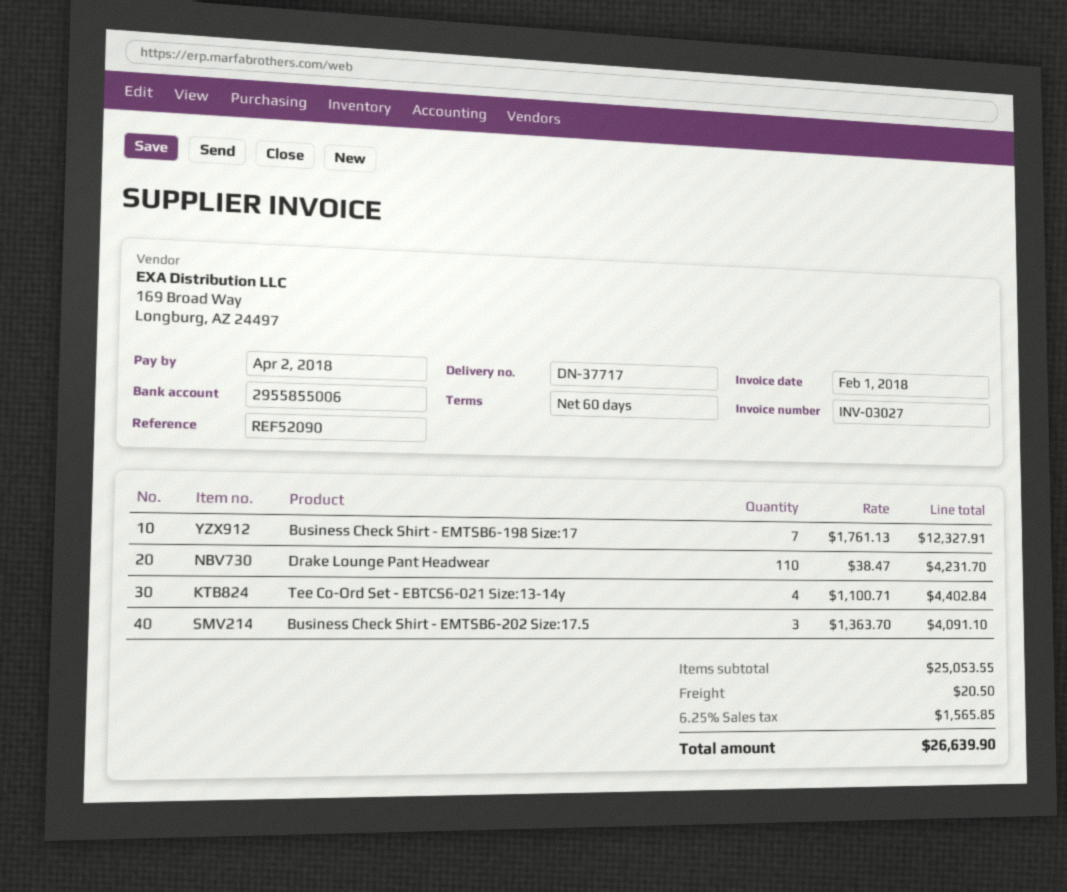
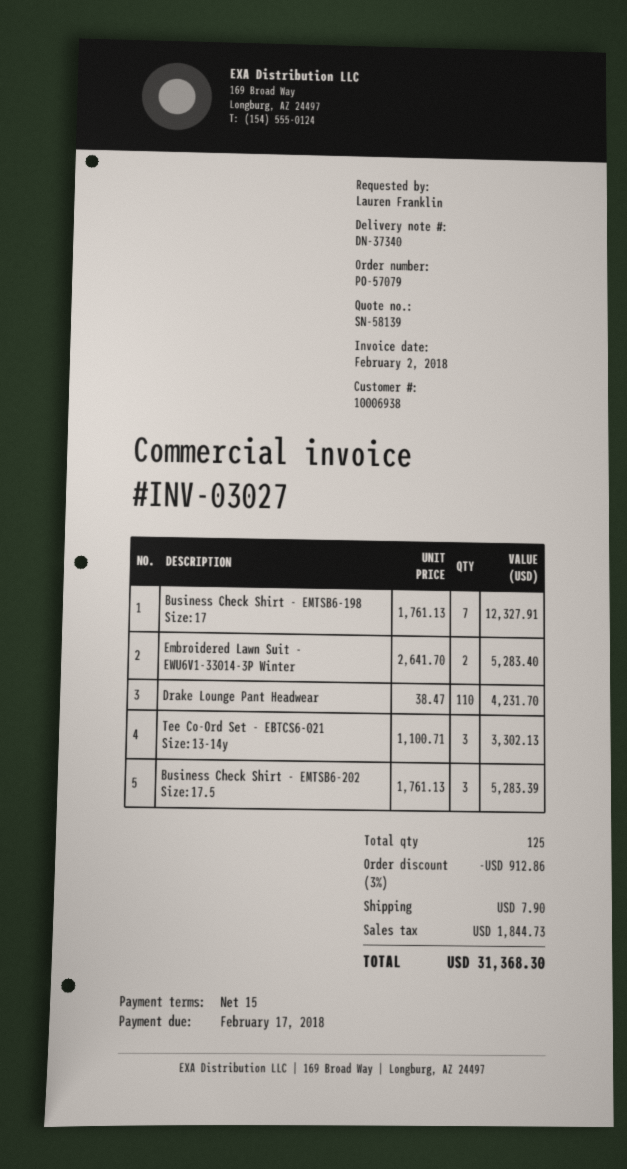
delivery note number: DN-37717 -> DN-37340
invoice date: 2018-02-01 -> 2018-02-02
payment terms: 60 days -> 15 days
due date: 2018-04-02 -> 2018-02-17
Tee Co-Ord Set - EBTCS6-021 Size:13-14y: 4 x 1100.71 = 4402.84 -> 3 x 1100.71 = 3302.13
Business Check Shirt - EMTSB6-202 Size:17.5: 3 x 1363.70 = 4091.10 -> 3 x 1761.13 = 5283.39
Embroidered Lawn Suit - EWU6V1-33014-3P Winter: none -> 2 x 2641.70 = 5283.40
discount: none -> 3% = 912.86
shipping: 20.50 -> 7.90
tax: 1565.85 -> 1844.73
total: 26639.90 -> 31368.30

